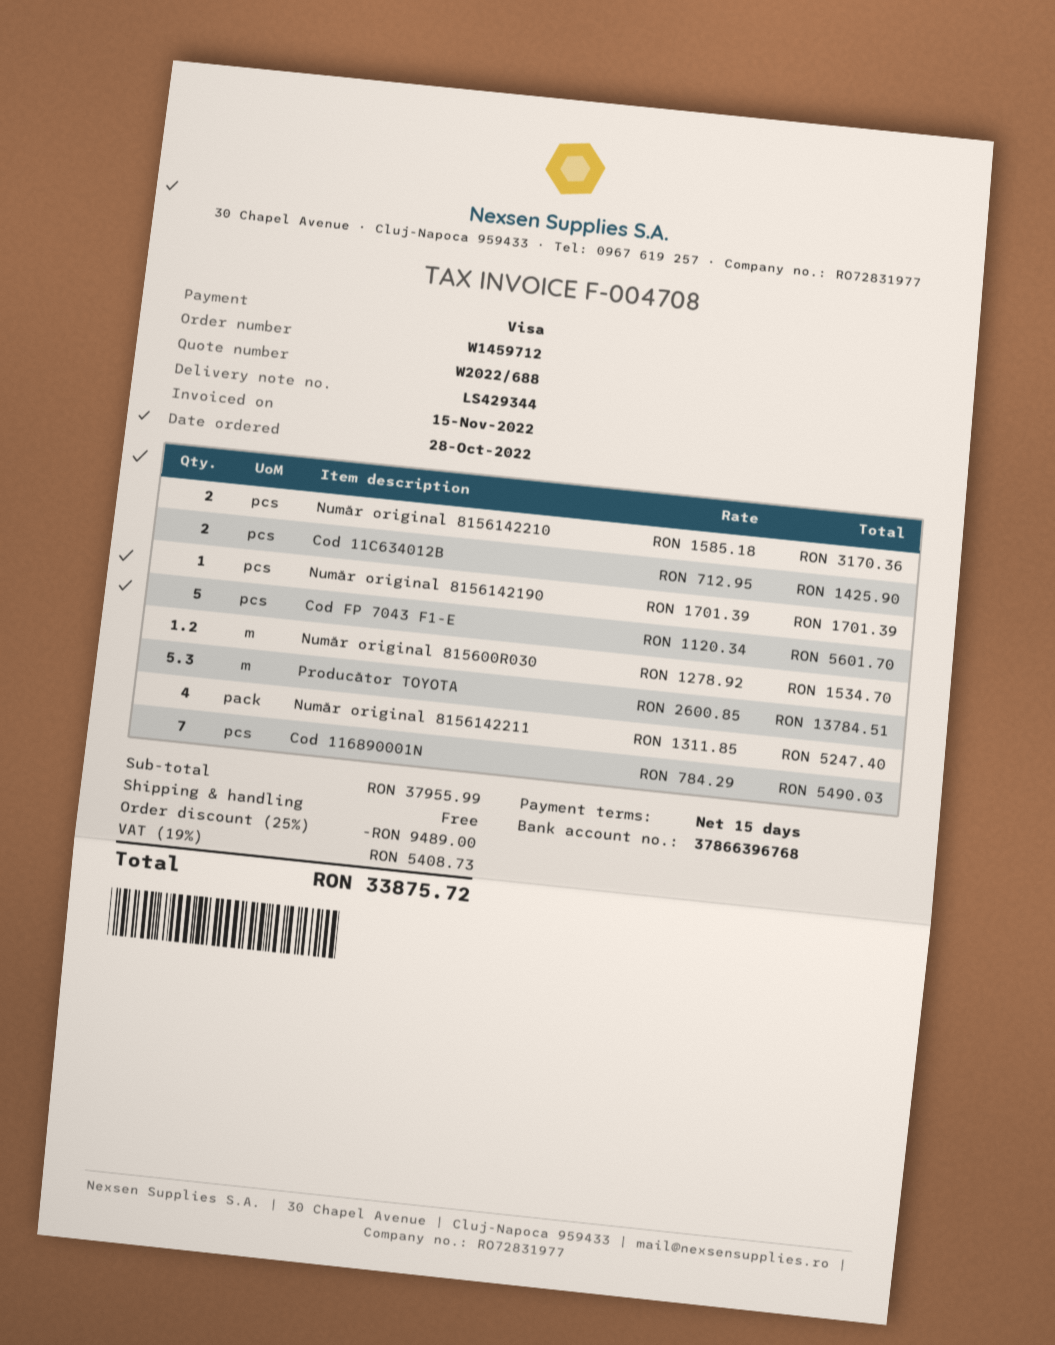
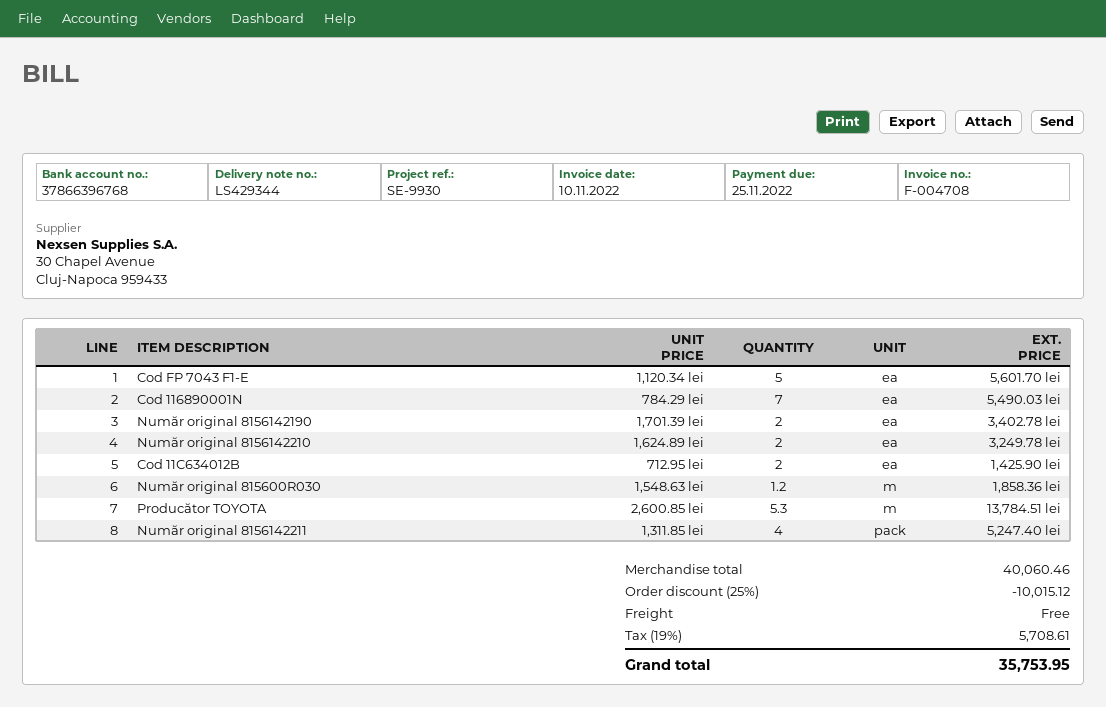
invoice date: 2022-11-15 -> 2022-11-10
Număr original 8156142210: 2 x 1585.18 = 3170.36 -> 2 x 1624.89 = 3249.78
Număr original 8156142190: 1 x 1701.39 = 1701.39 -> 2 x 1701.39 = 3402.78
Număr original 815600R030: 1.2 x 1278.92 = 1534.70 -> 1.2 x 1548.63 = 1858.36
subtotal: 37955.99 -> 40060.46
discount: 25% = 9489.00 -> 25% = 10015.12
tax: 19% = 5408.73 -> 19% = 5708.61
total: 33875.72 -> 35753.95

